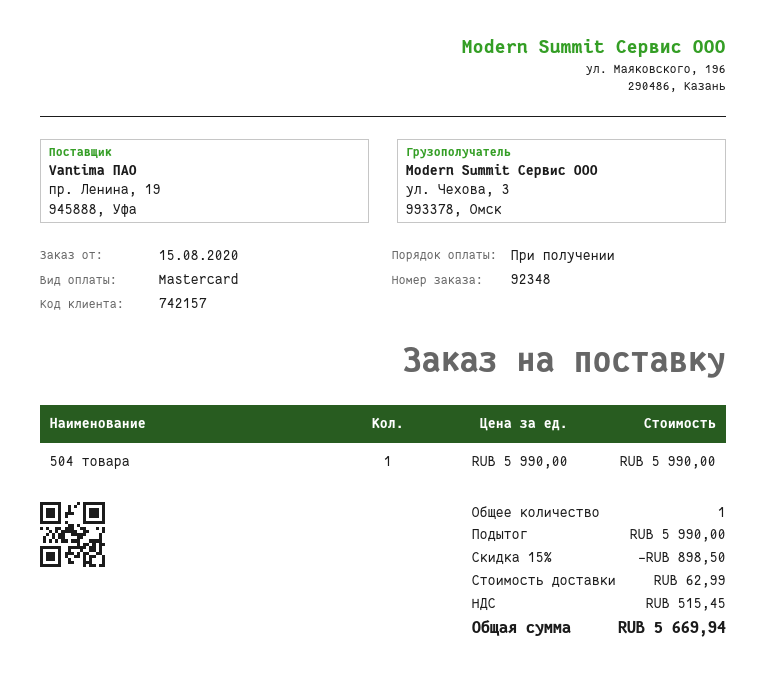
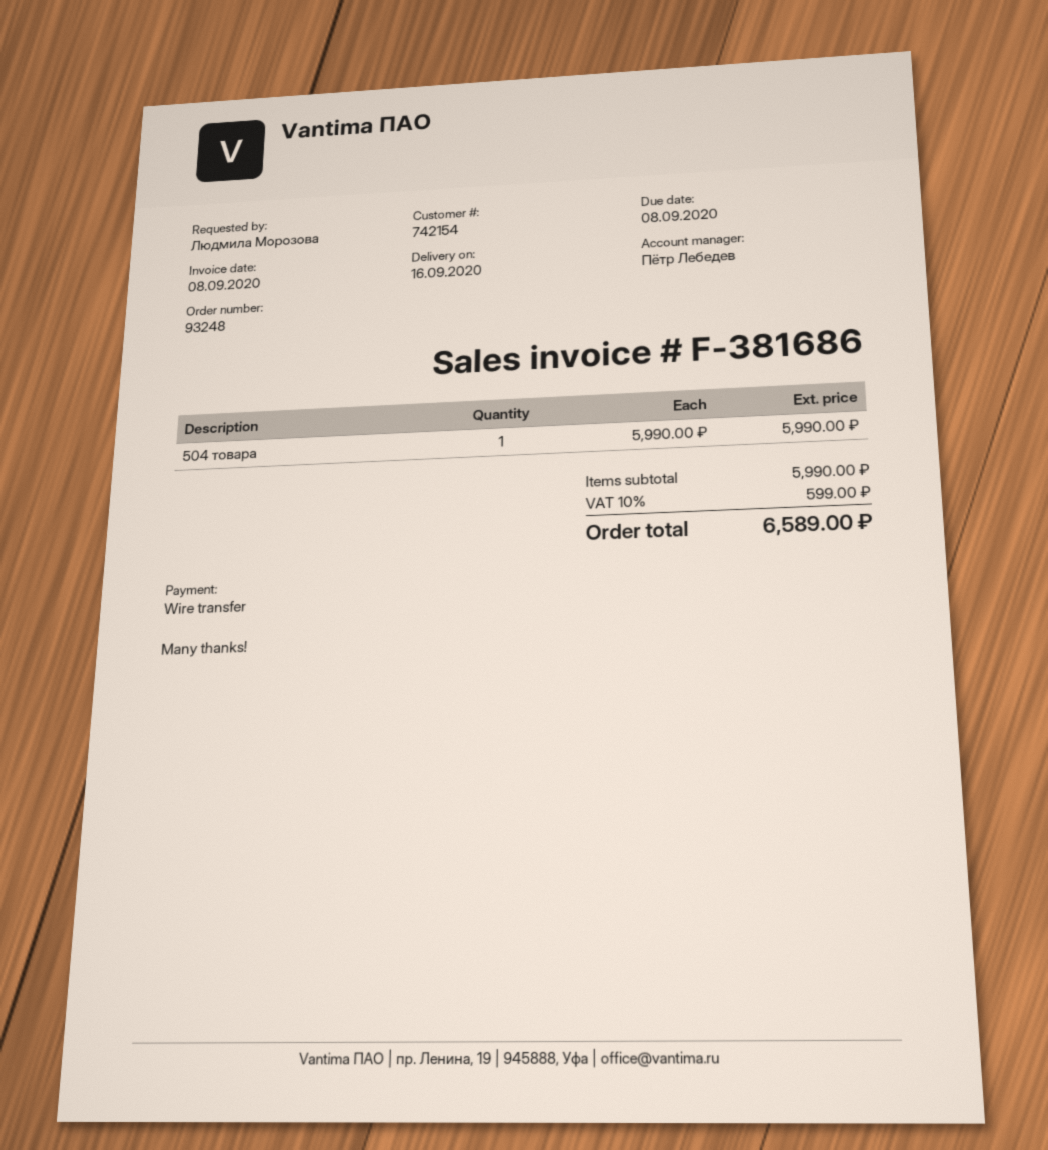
order number: 92348 -> 93248
customer number: 742157 -> 742154
payment method: Mastercard -> bank transfer
discount: 15% = 898.50 -> none
shipping: 62.99 -> none
tax: 515.45 -> 599.00
total: 5669.94 -> 6589.00

